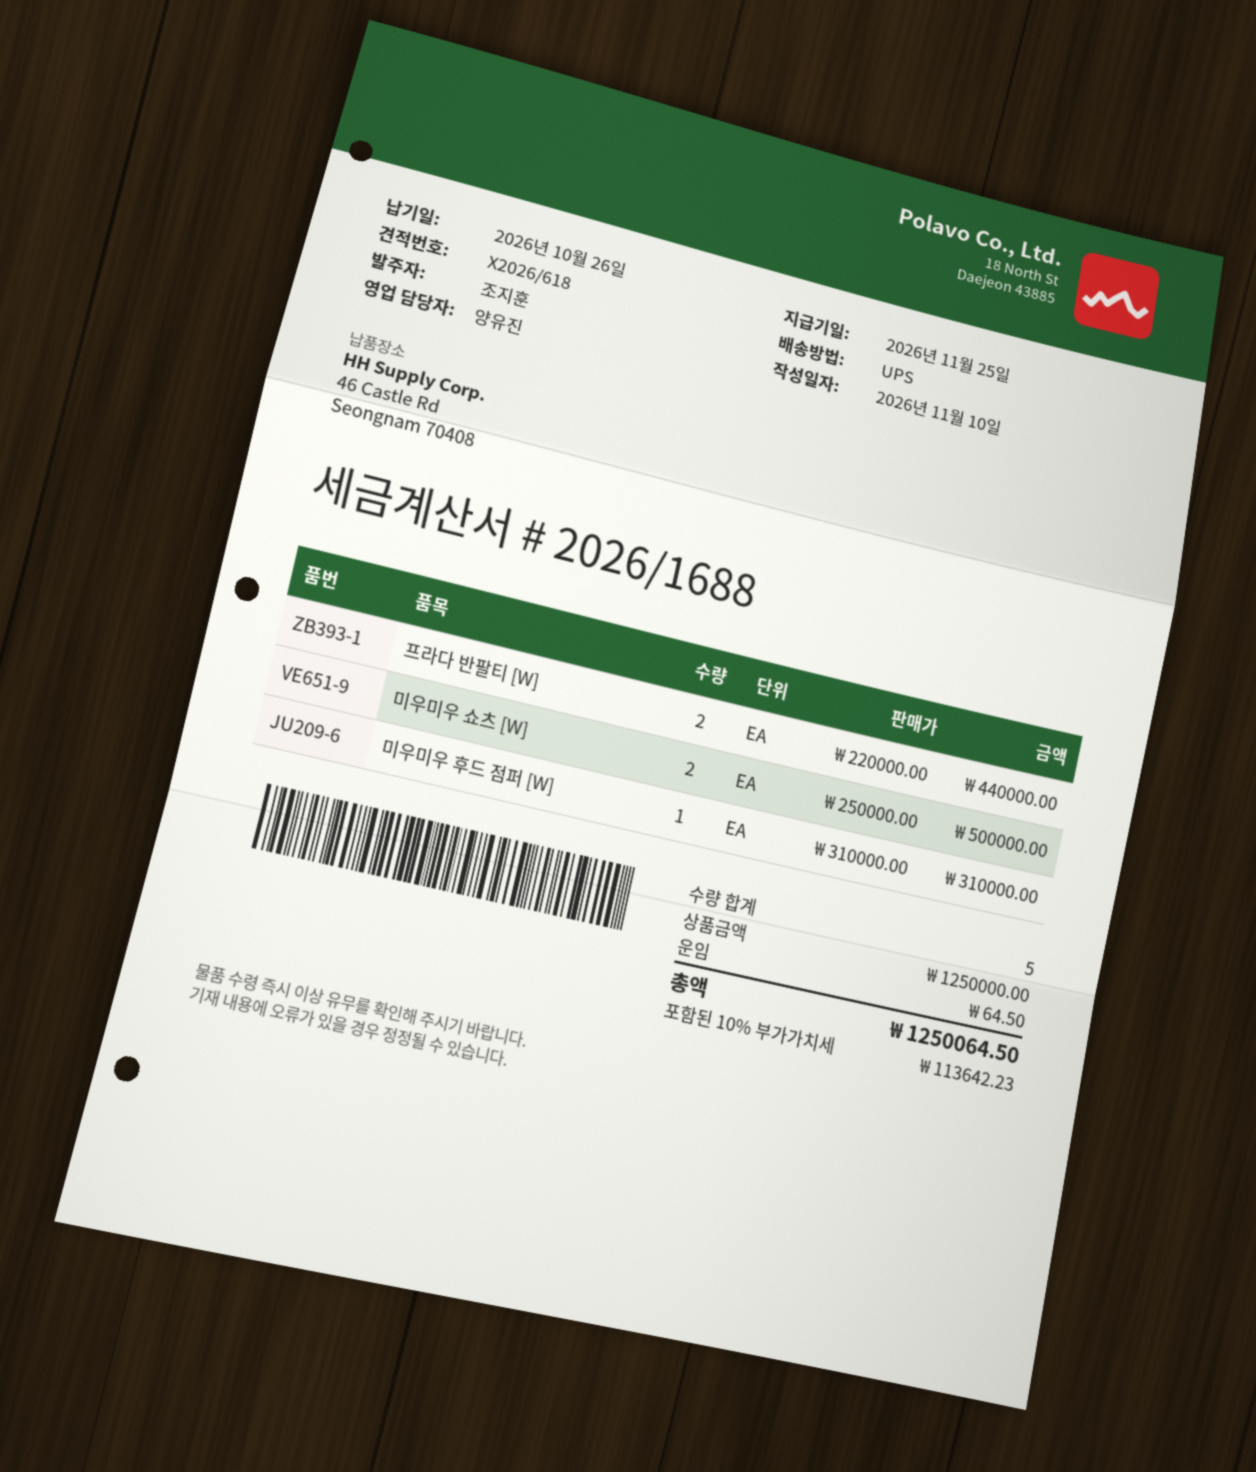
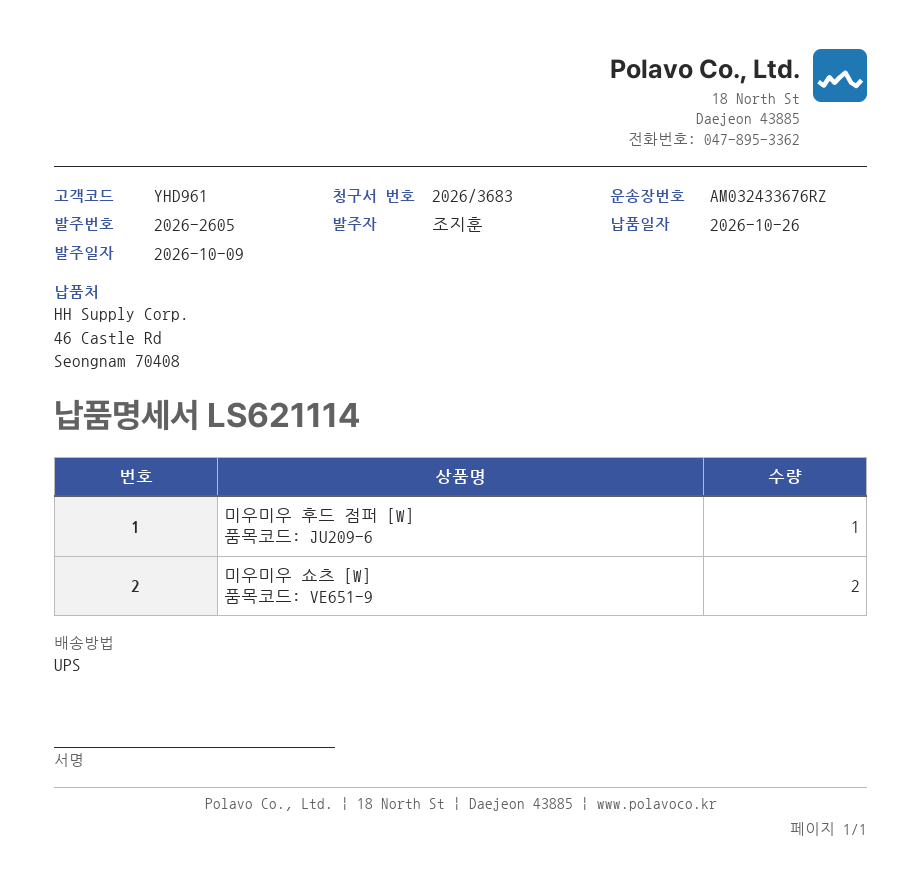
invoice number: 2026/1688 -> 2026/3683
프라다 반팔티 [W]: 2 -> none

